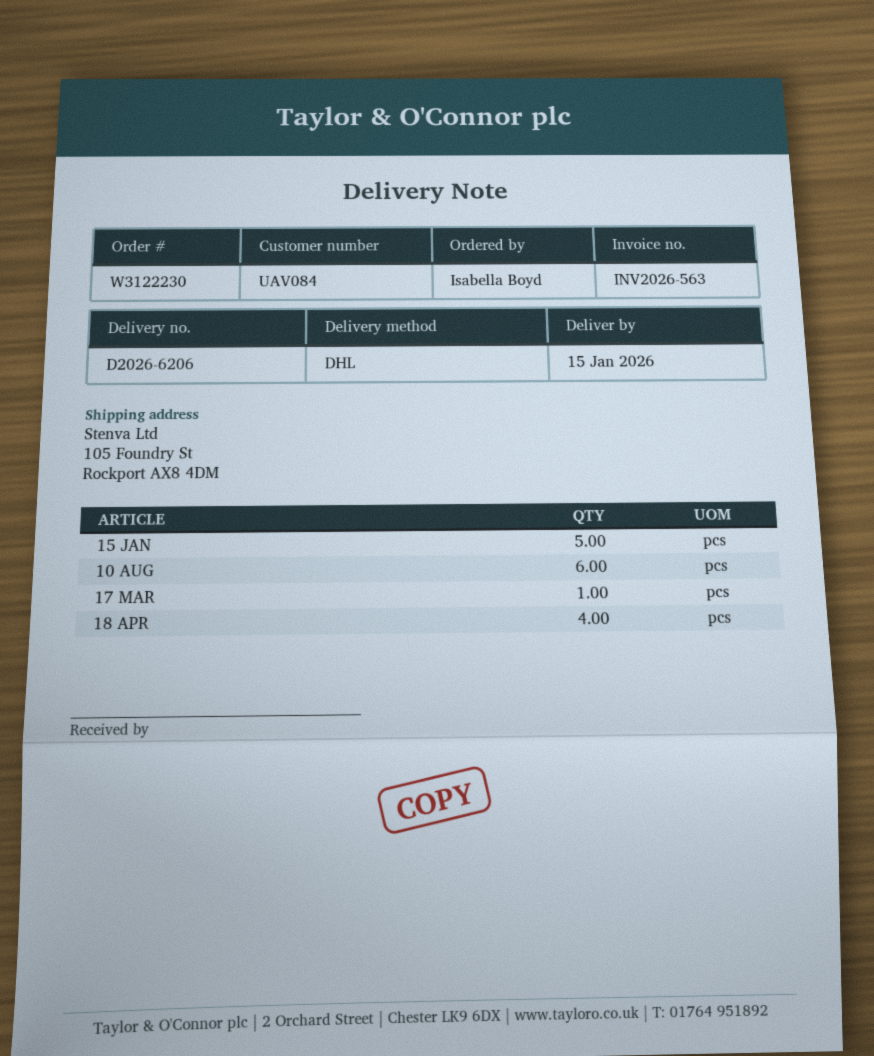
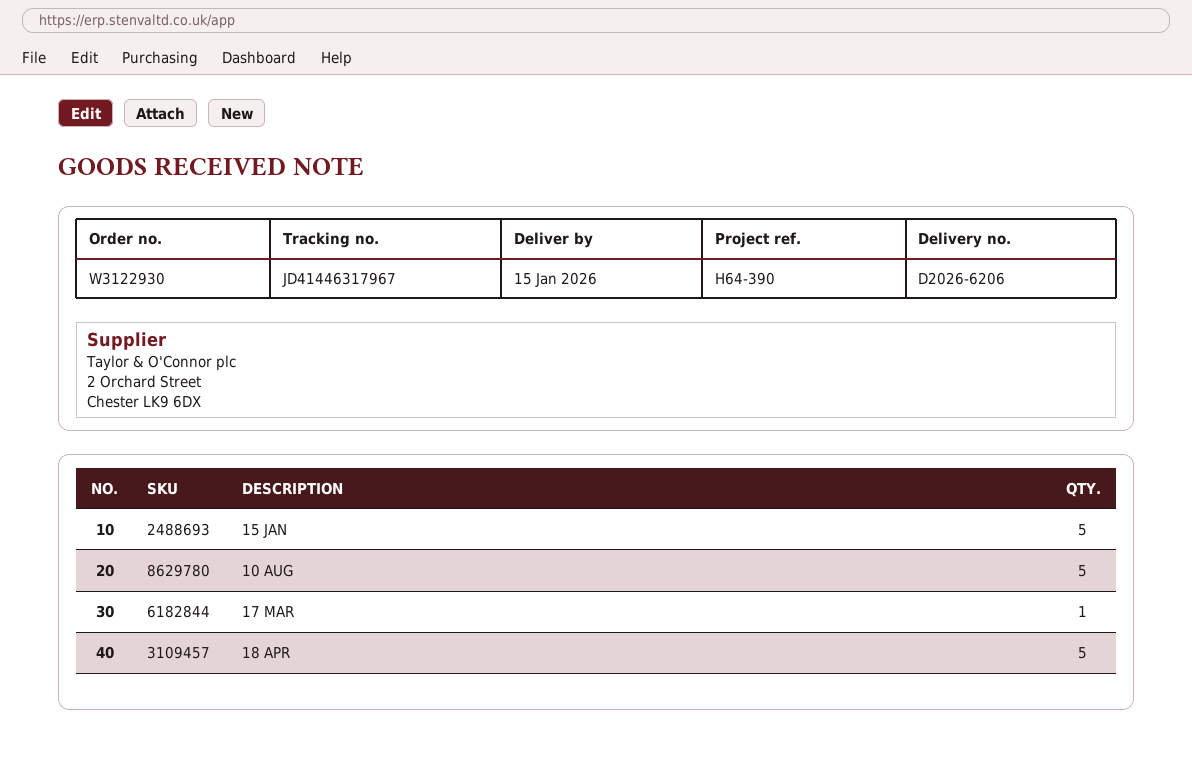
order number: W3122230 -> W3122930
10 AUG: 6 -> 5
18 APR: 4 -> 5

